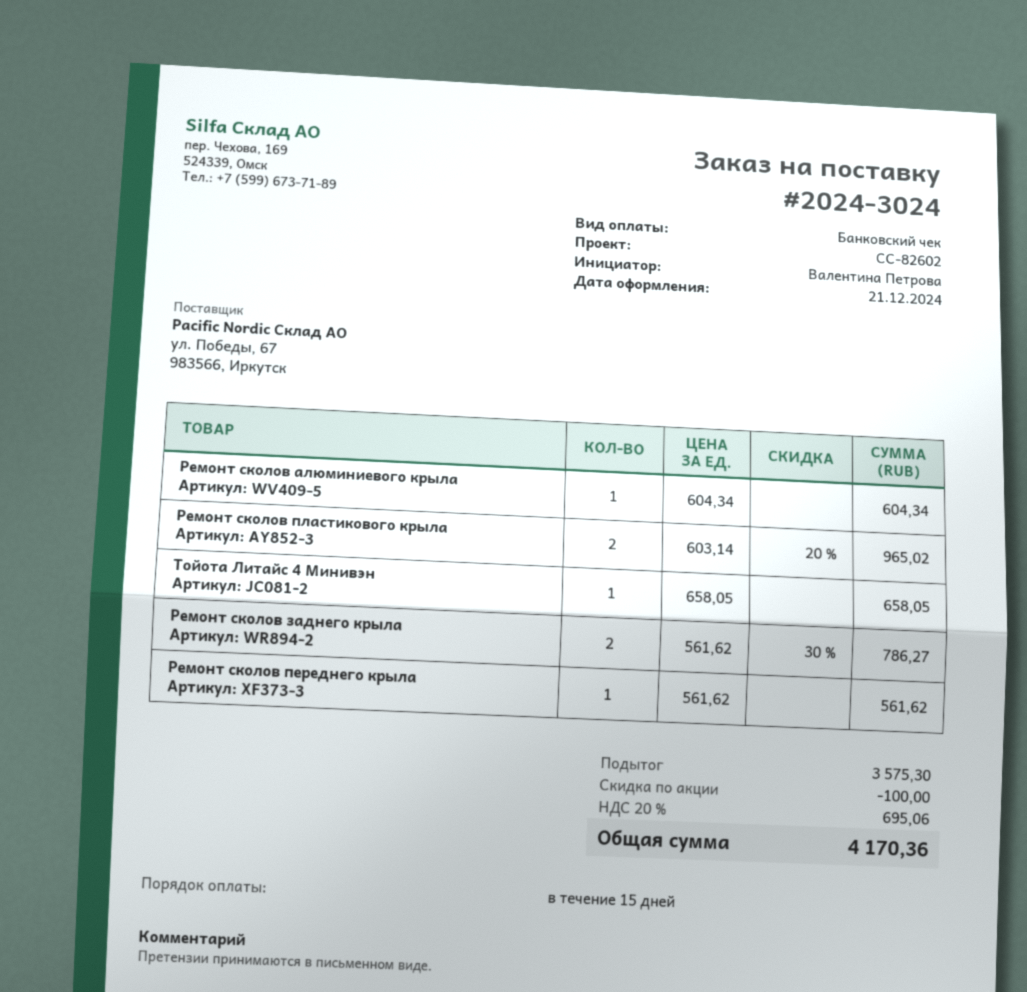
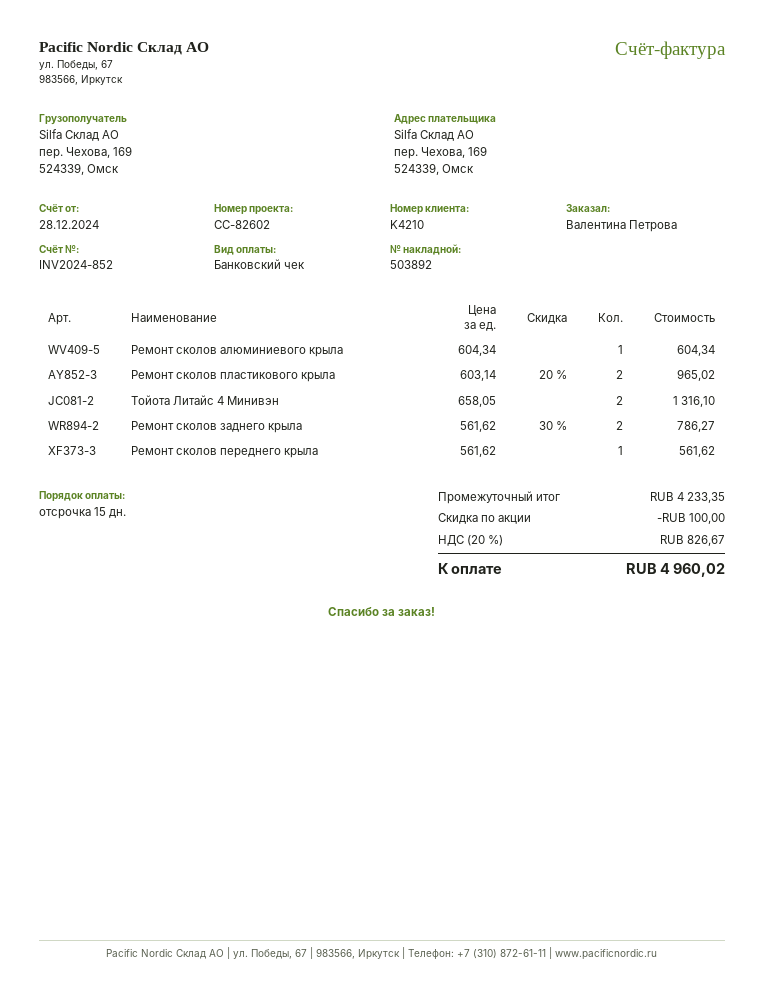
Тойота Литайс 4 Минивэн: 1 x 658.05 = 658.05 -> 2 x 658.05 = 1316.10
subtotal: 3575.30 -> 4233.35
tax: 20% = 695.06 -> 20% = 826.67
total: 4170.36 -> 4960.02

